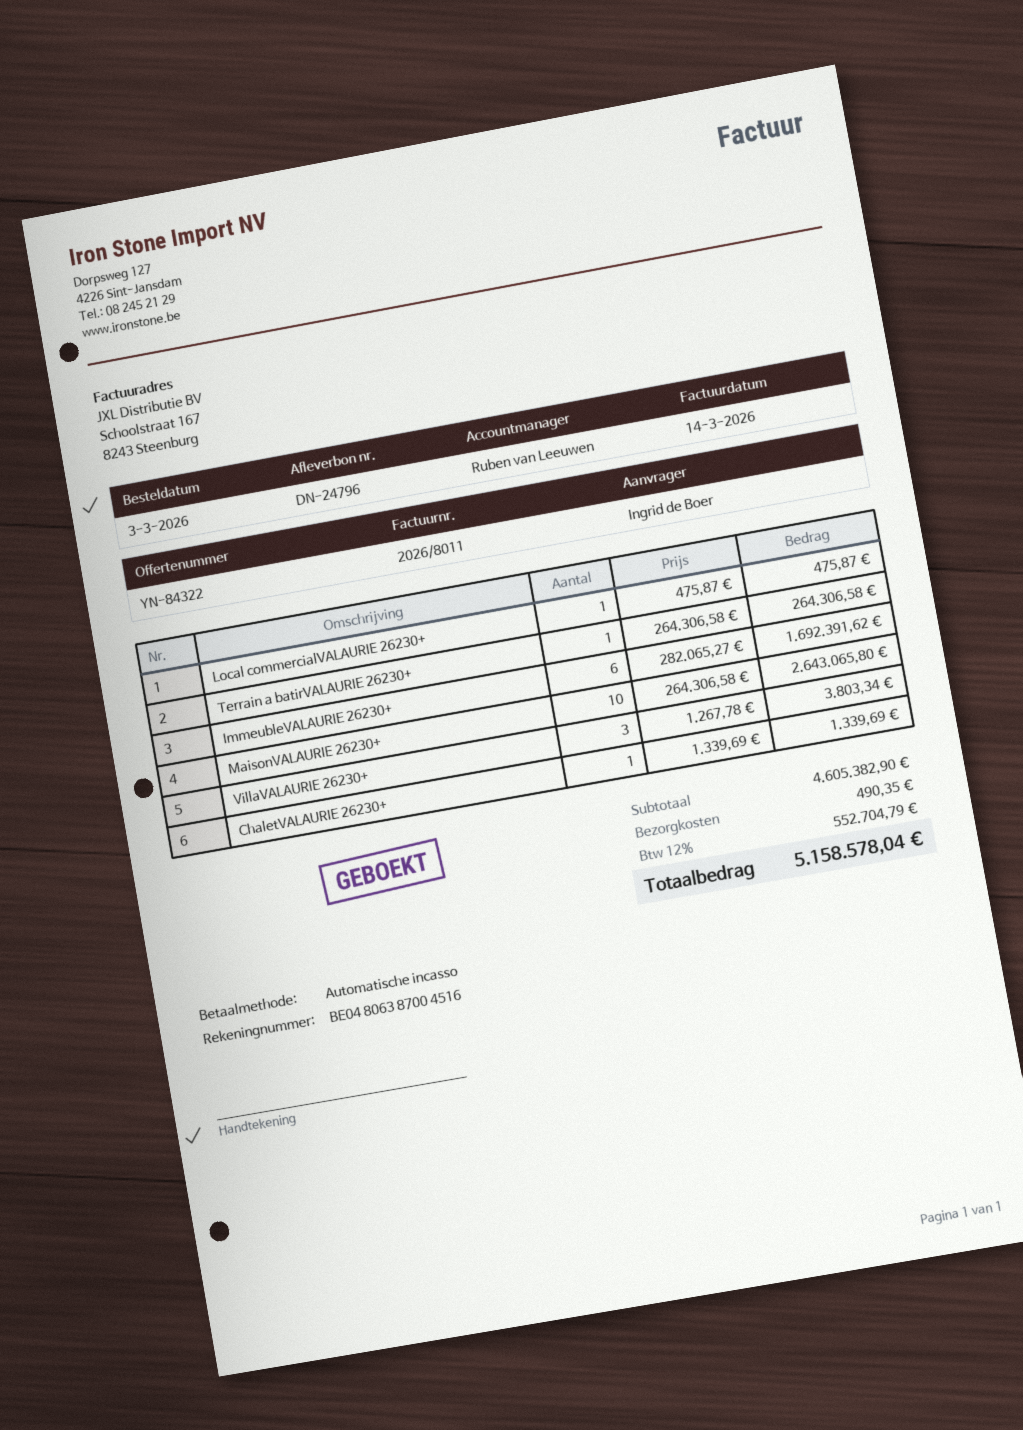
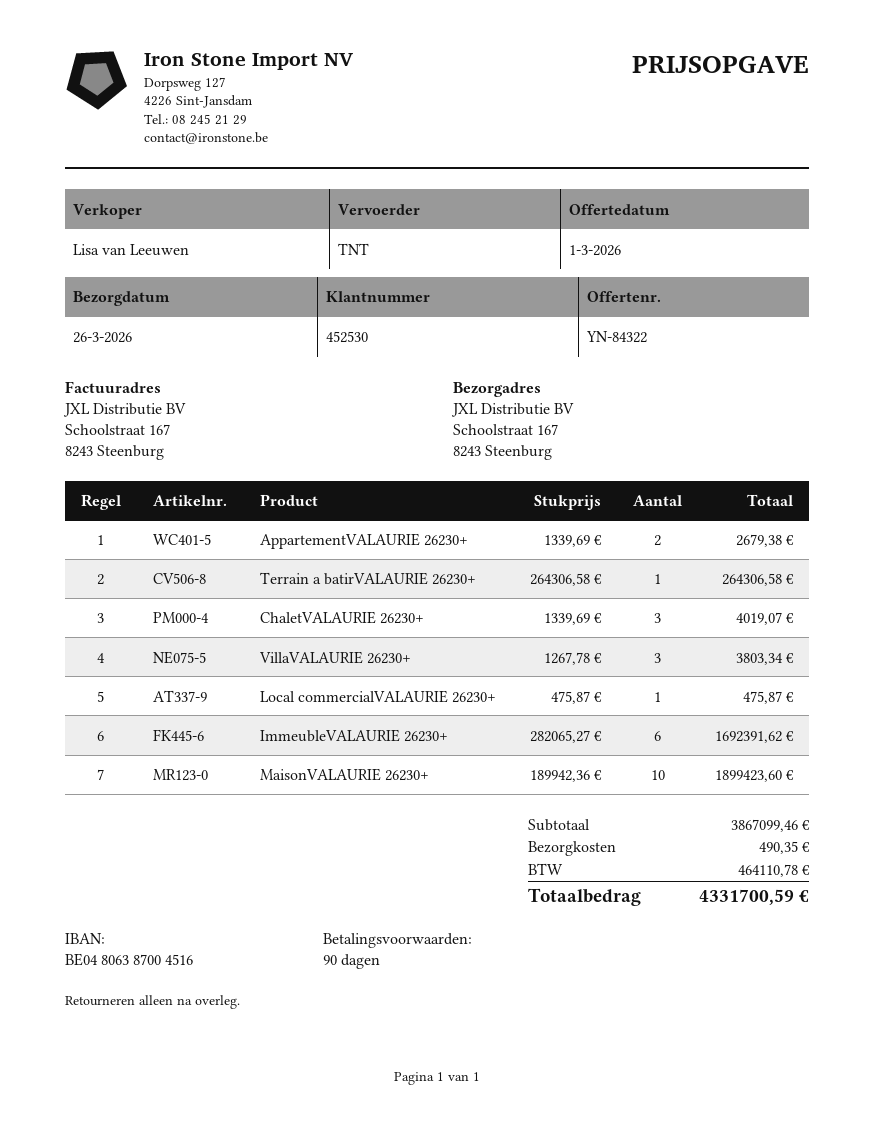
sales rep: Ruben van Leeuwen -> Lisa van Leeuwen
MaisonVALAURIE 26230+: 10 x 264306.58 = 2643065.80 -> 10 x 189942.36 = 1899423.60
ChaletVALAURIE 26230+: 1 x 1339.69 = 1339.69 -> 3 x 1339.69 = 4019.07
AppartementVALAURIE 26230+: none -> 2 x 1339.69 = 2679.38
subtotal: 4605382.90 -> 3867099.46
tax: 552704.79 -> 464110.78
total: 5158578.04 -> 4331700.59

